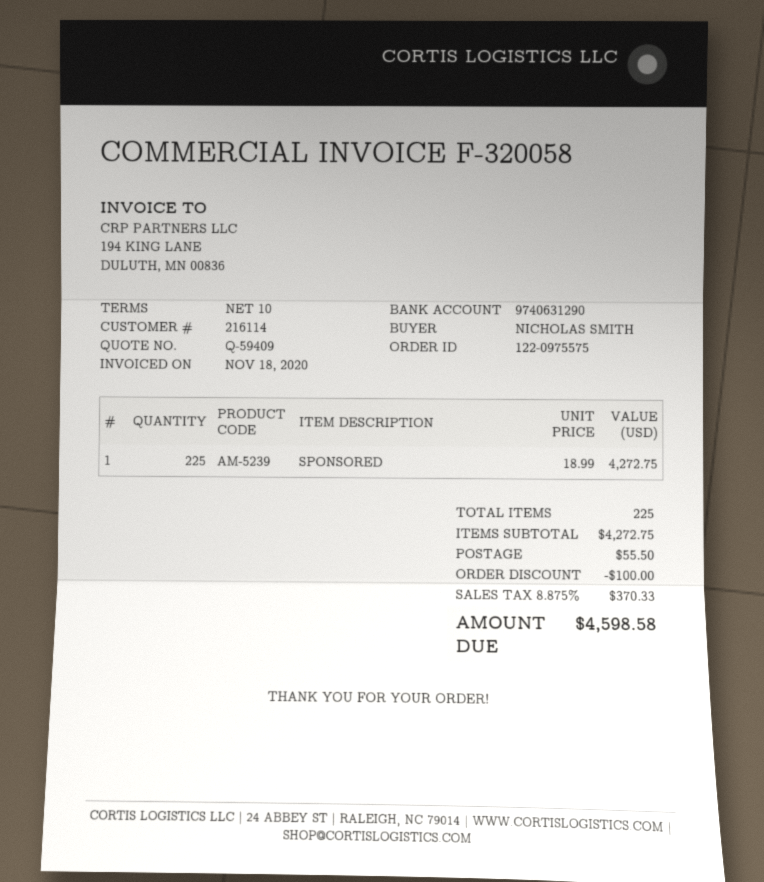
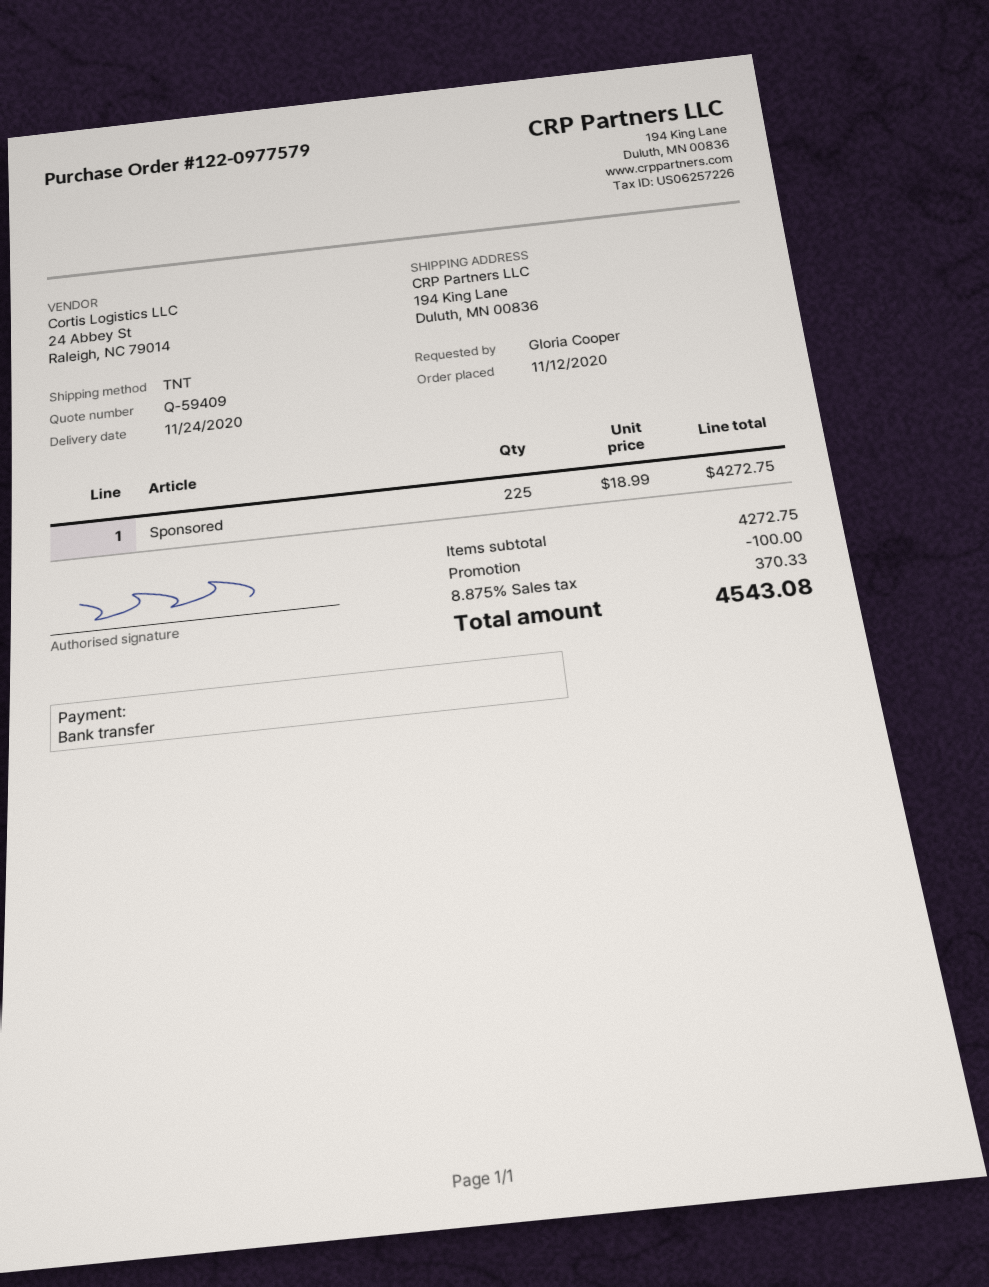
order number: 122-0975575 -> 122-0977579
ordered by: NICHOLAS SMITH -> Gloria Cooper
shipping: 55.50 -> none
total: 4598.58 -> 4543.08

